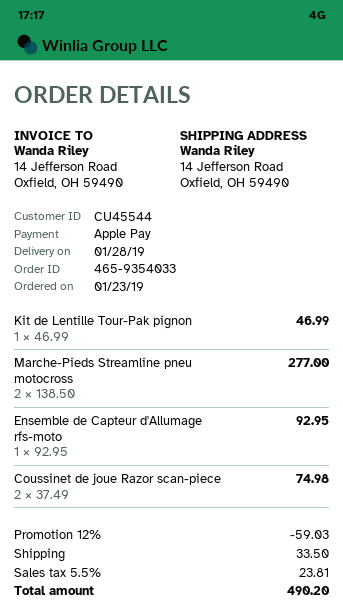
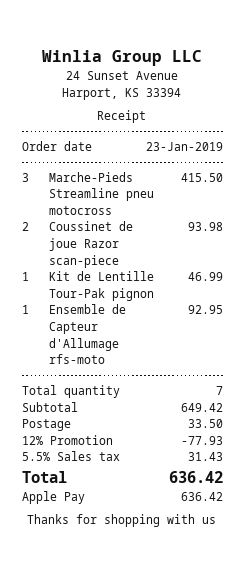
Marche-Pieds Streamline pneu motocross: 2 for 277.00 -> 3 for 415.50
Coussinet de joue Razor scan-piece: 2 for 74.98 -> 2 for 93.98
discount: 12% = 59.03 -> 12% = 77.93
tax: 5.5% = 23.81 -> 5.5% = 31.43
total: 490.20 -> 636.42

